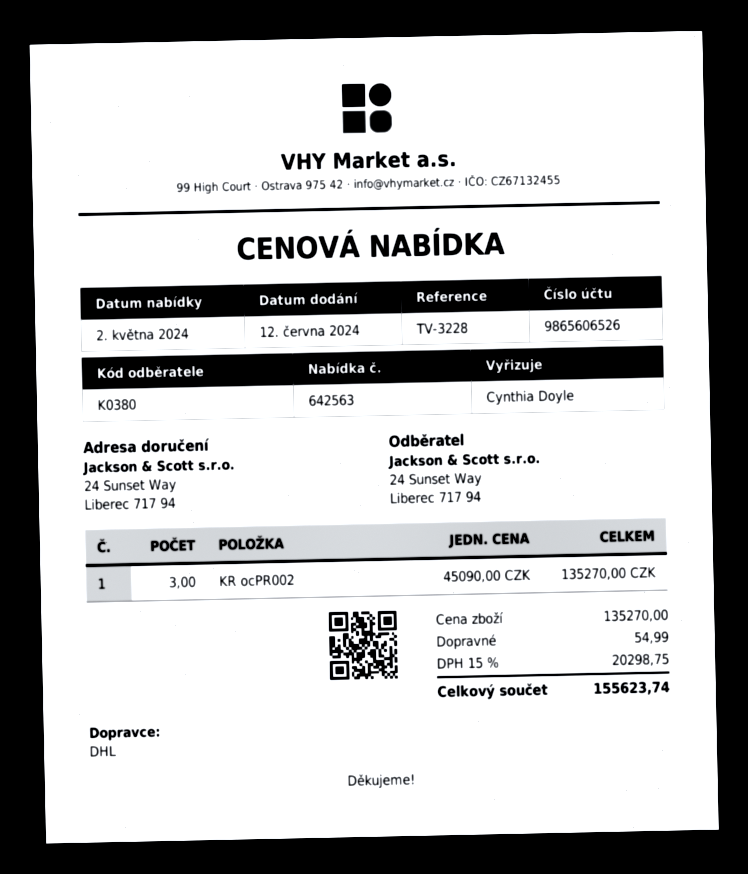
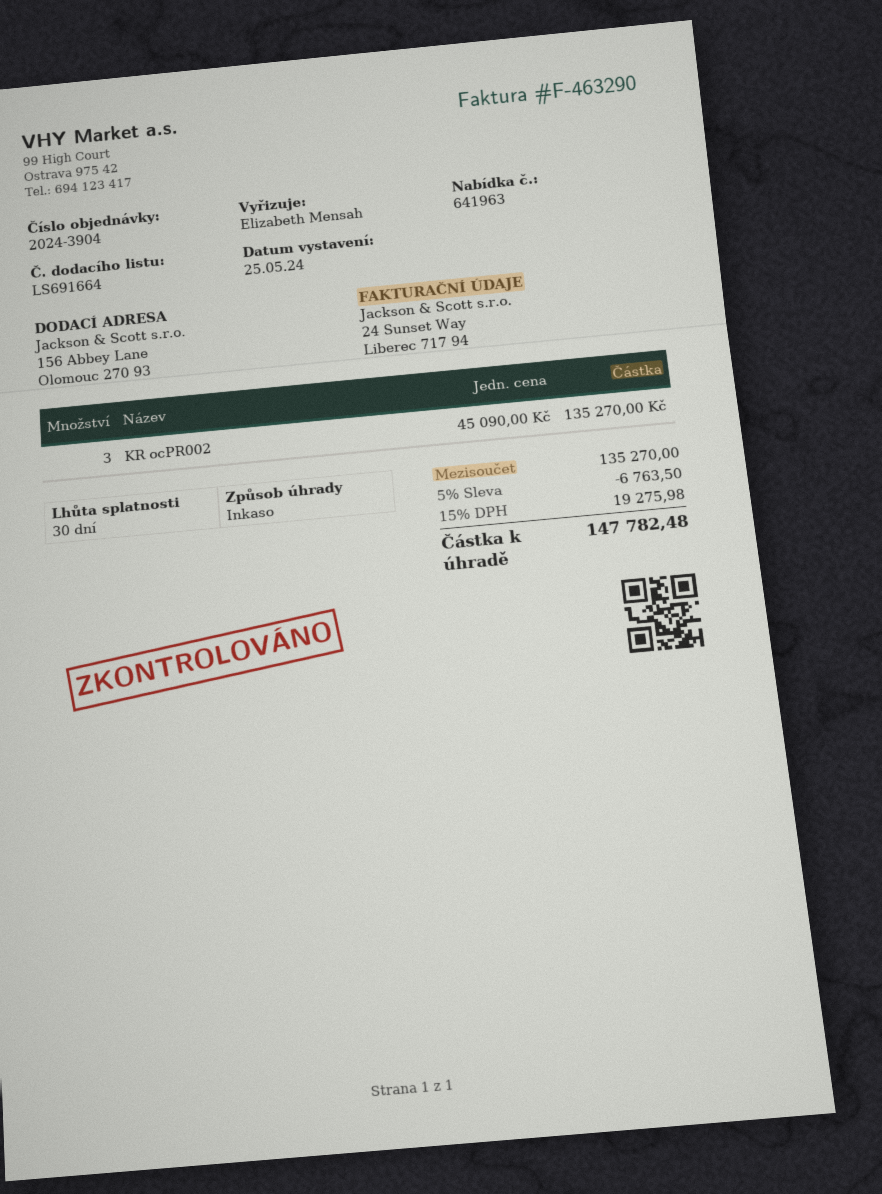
quote number: 642563 -> 641963
sales rep: Cynthia Doyle -> Elizabeth Mensah
ship to: 24 Sunset Way, Liberec 717 94 -> 156 Abbey Lane, Olomouc 270 93
discount: none -> 5% = 6763.50
shipping: 54.99 -> none
tax: 15% = 20298.75 -> 15% = 19275.98
total: 155623.74 -> 147782.48

